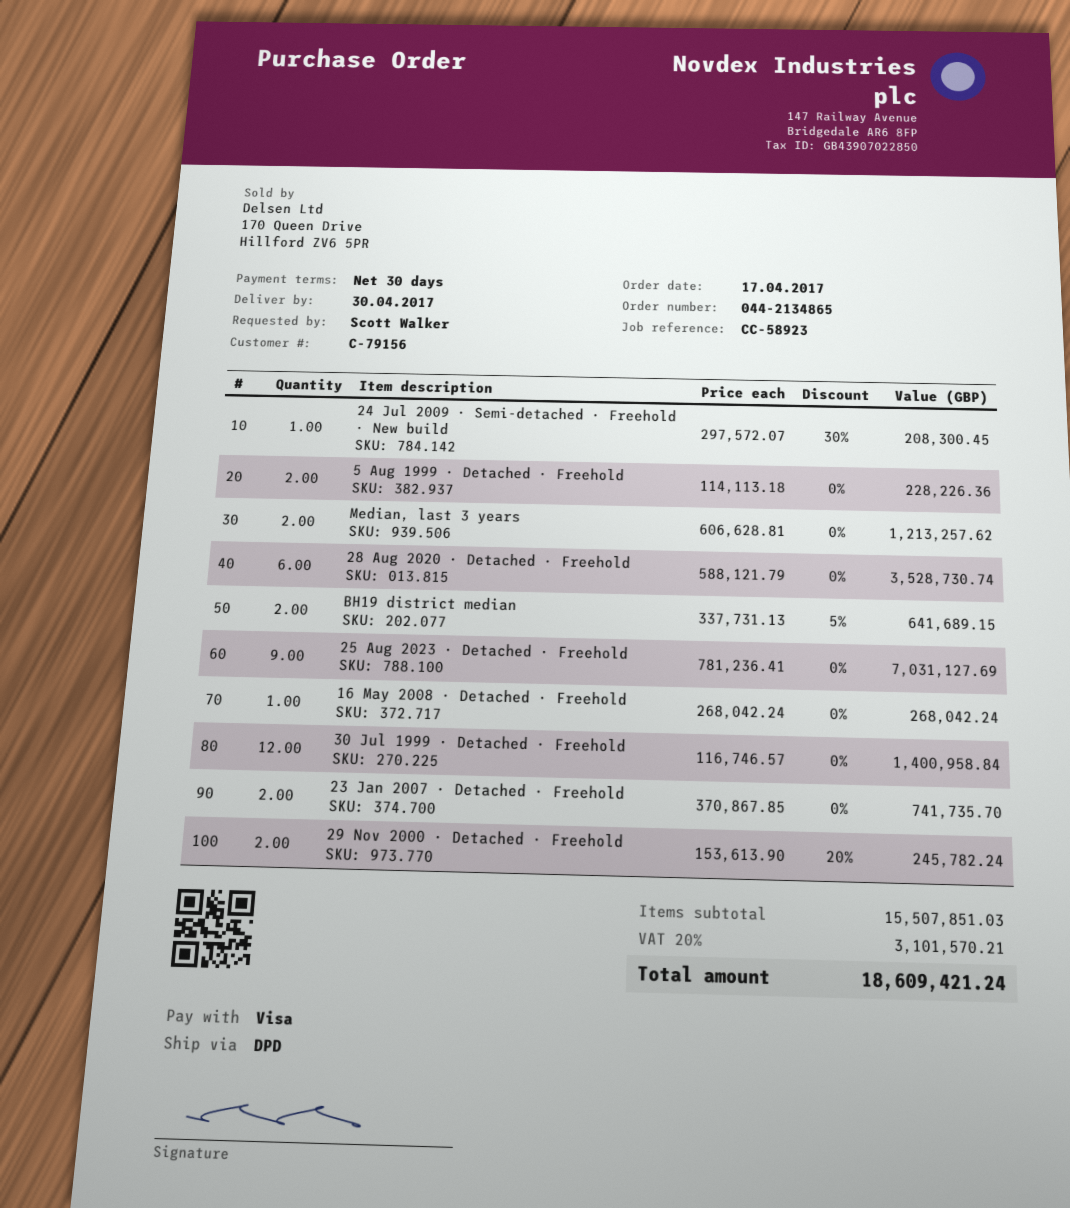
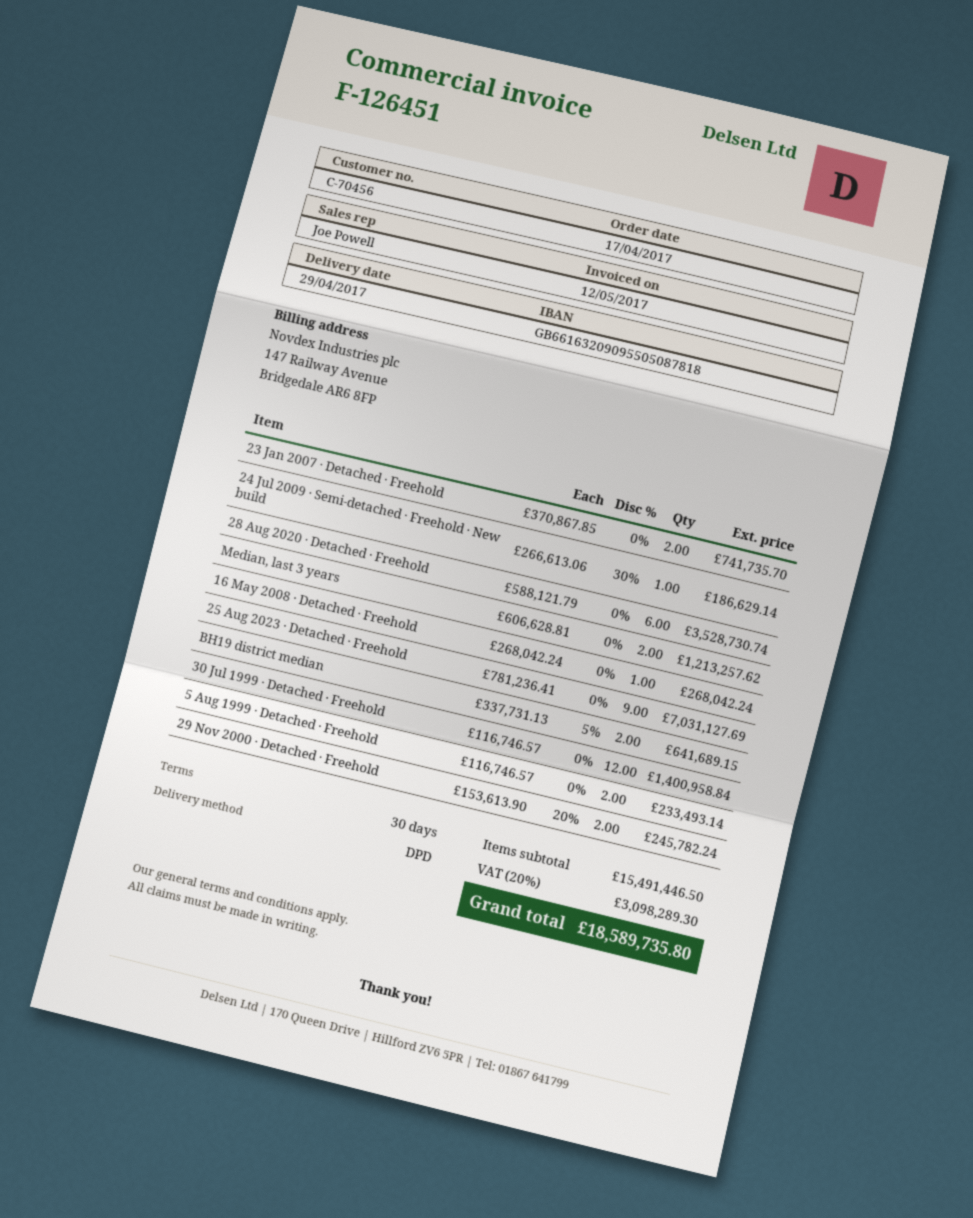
delivery date: 2017-04-30 -> 2017-04-29
customer number: C-79156 -> C-70456
24 Jul 2009 · Semi-detached · Freehold · New build: 1 x 297572.07 - 30% = 208300.45 -> 1 x 266613.06 - 30% = 186629.14
5 Aug 1999 · Detached · Freehold: 2 x 114113.18 = 228226.36 -> 2 x 116746.57 = 233493.14
subtotal: 15507851.03 -> 15491446.50
tax: 20% = 3101570.21 -> 20% = 3098289.30
total: 18609421.24 -> 18589735.80

